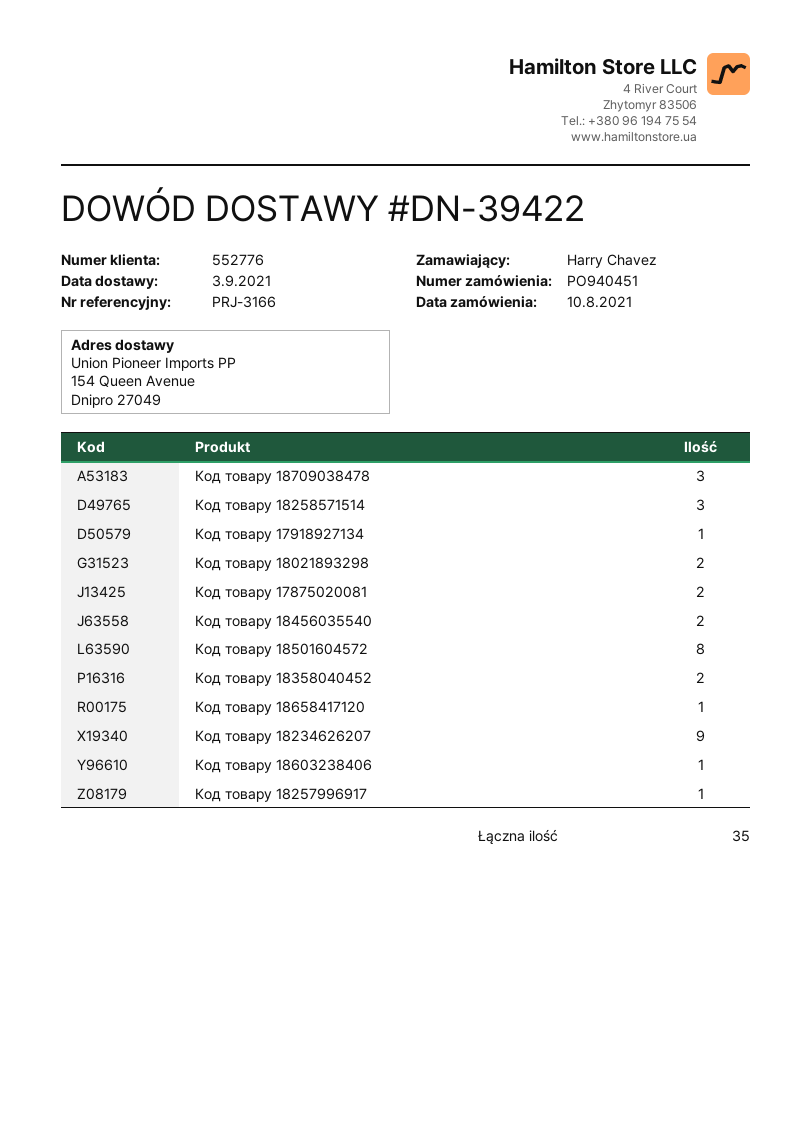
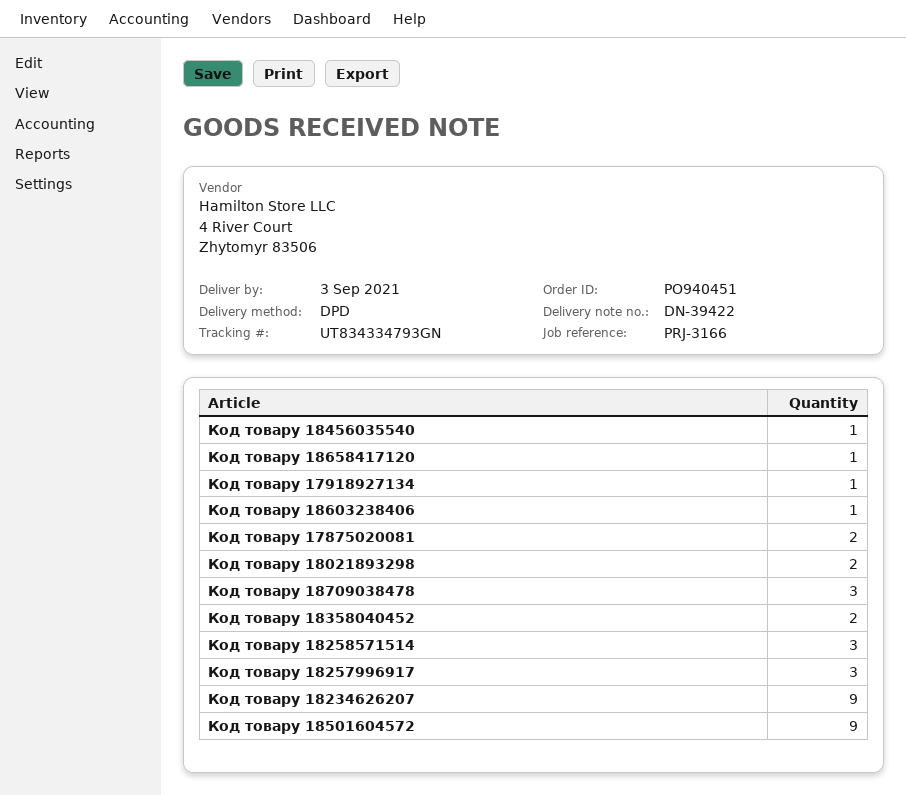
Код товару 18456035540: 2 -> 1
Код товару 18501604572: 8 -> 9
Код товару 18257996917: 1 -> 3

